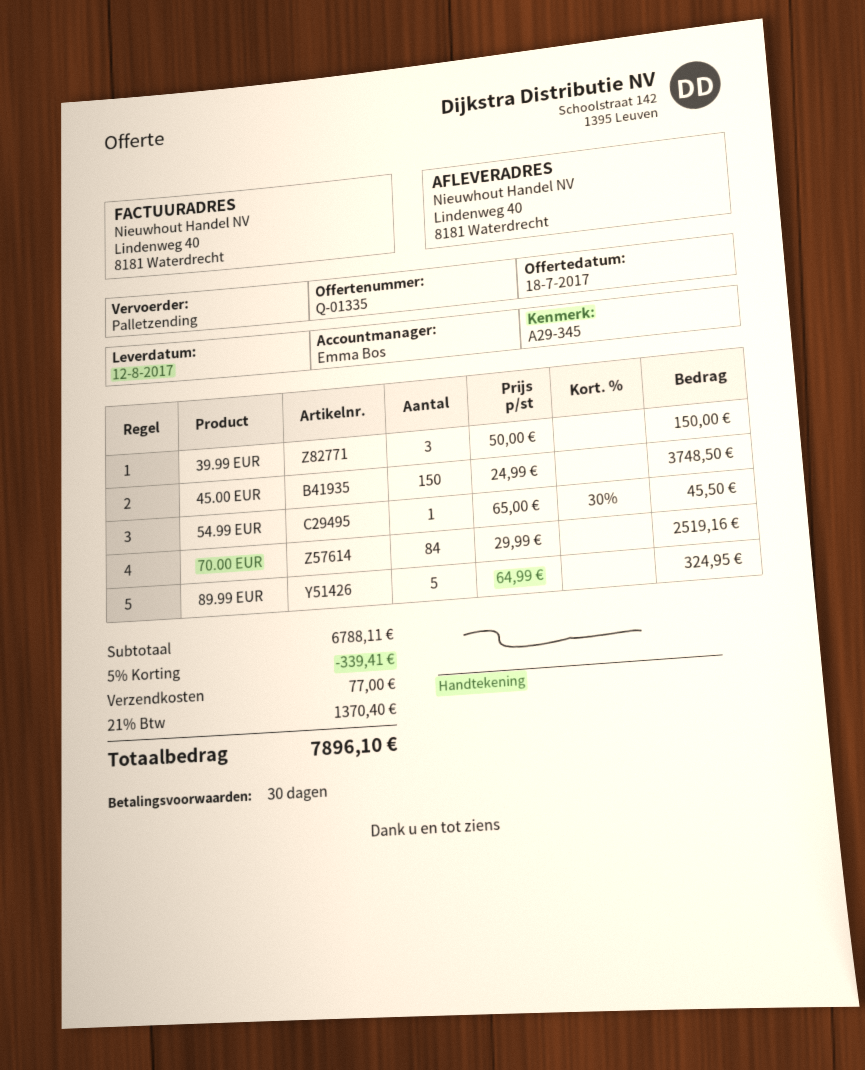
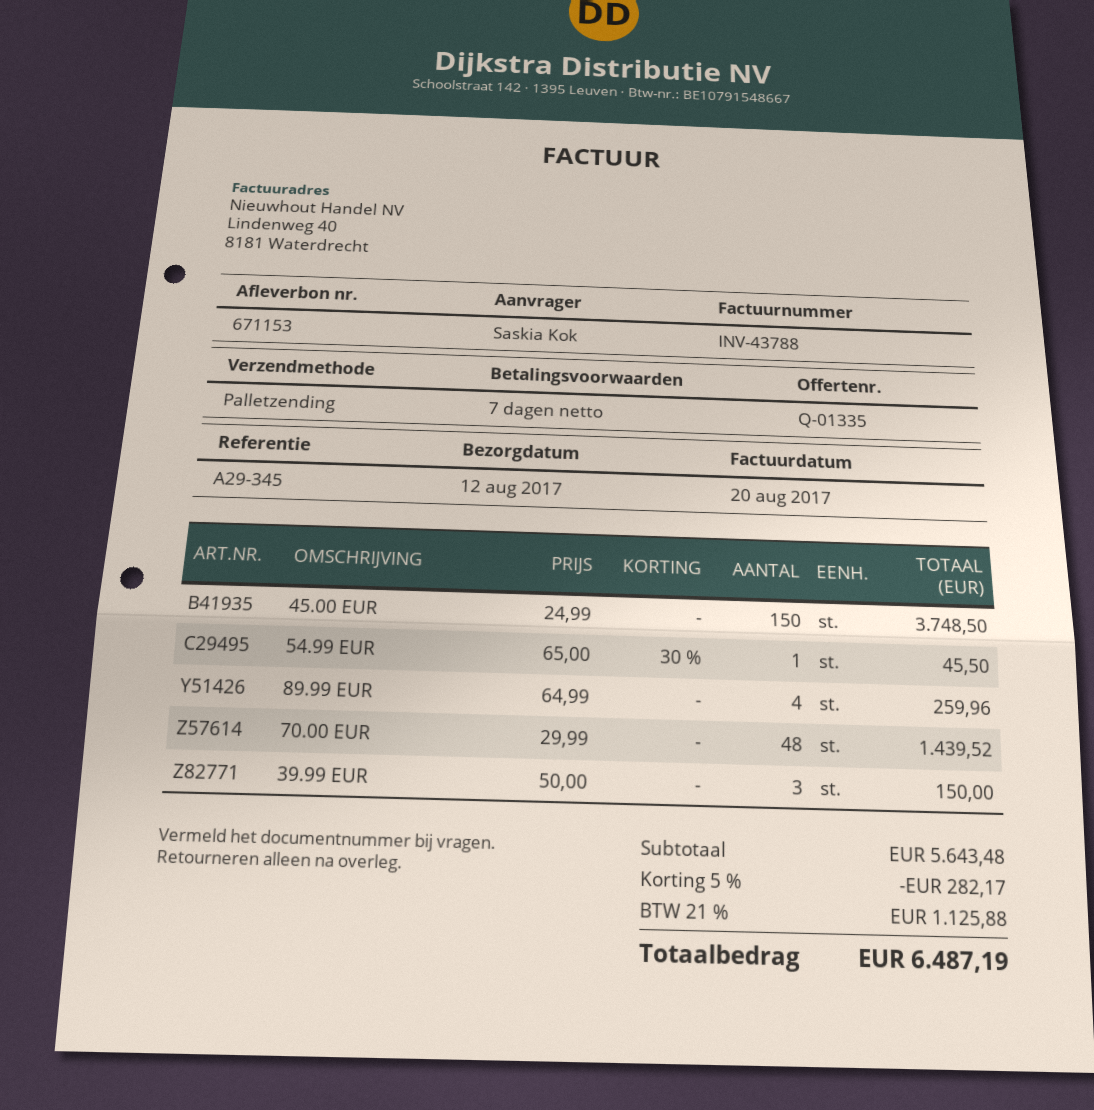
payment terms: 30 days -> 7 days
70.00 EUR: 84 x 29.99 = 2519.16 -> 48 x 29.99 = 1439.52
89.99 EUR: 5 x 64.99 = 324.95 -> 4 x 64.99 = 259.96
subtotal: 6788.11 -> 5643.48
discount: 5% = 339.41 -> 5% = 282.17
shipping: 77.00 -> none
tax: 21% = 1370.40 -> 21% = 1125.88
total: 7896.10 -> 6487.19

